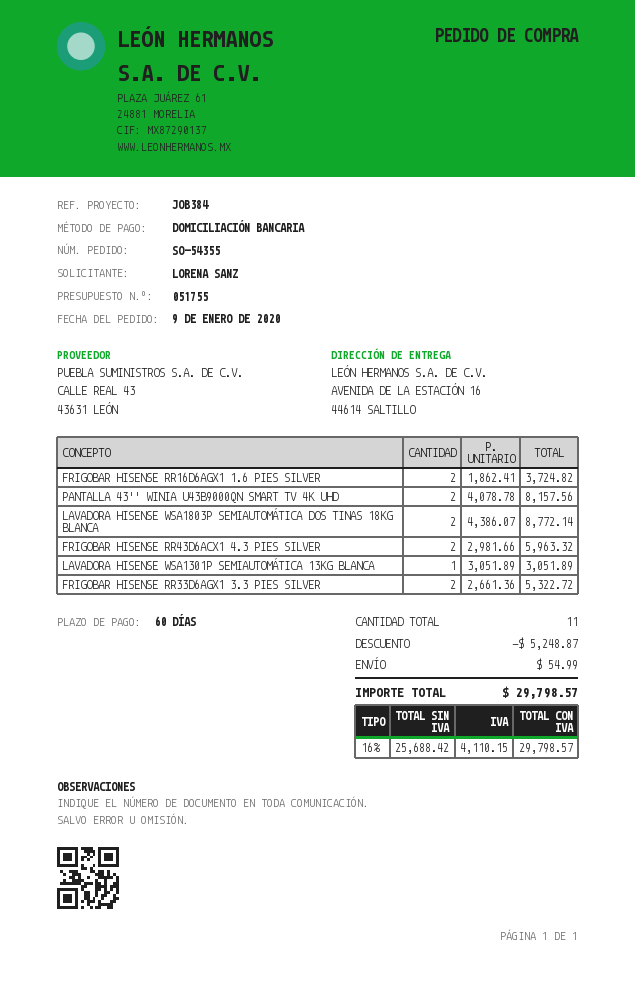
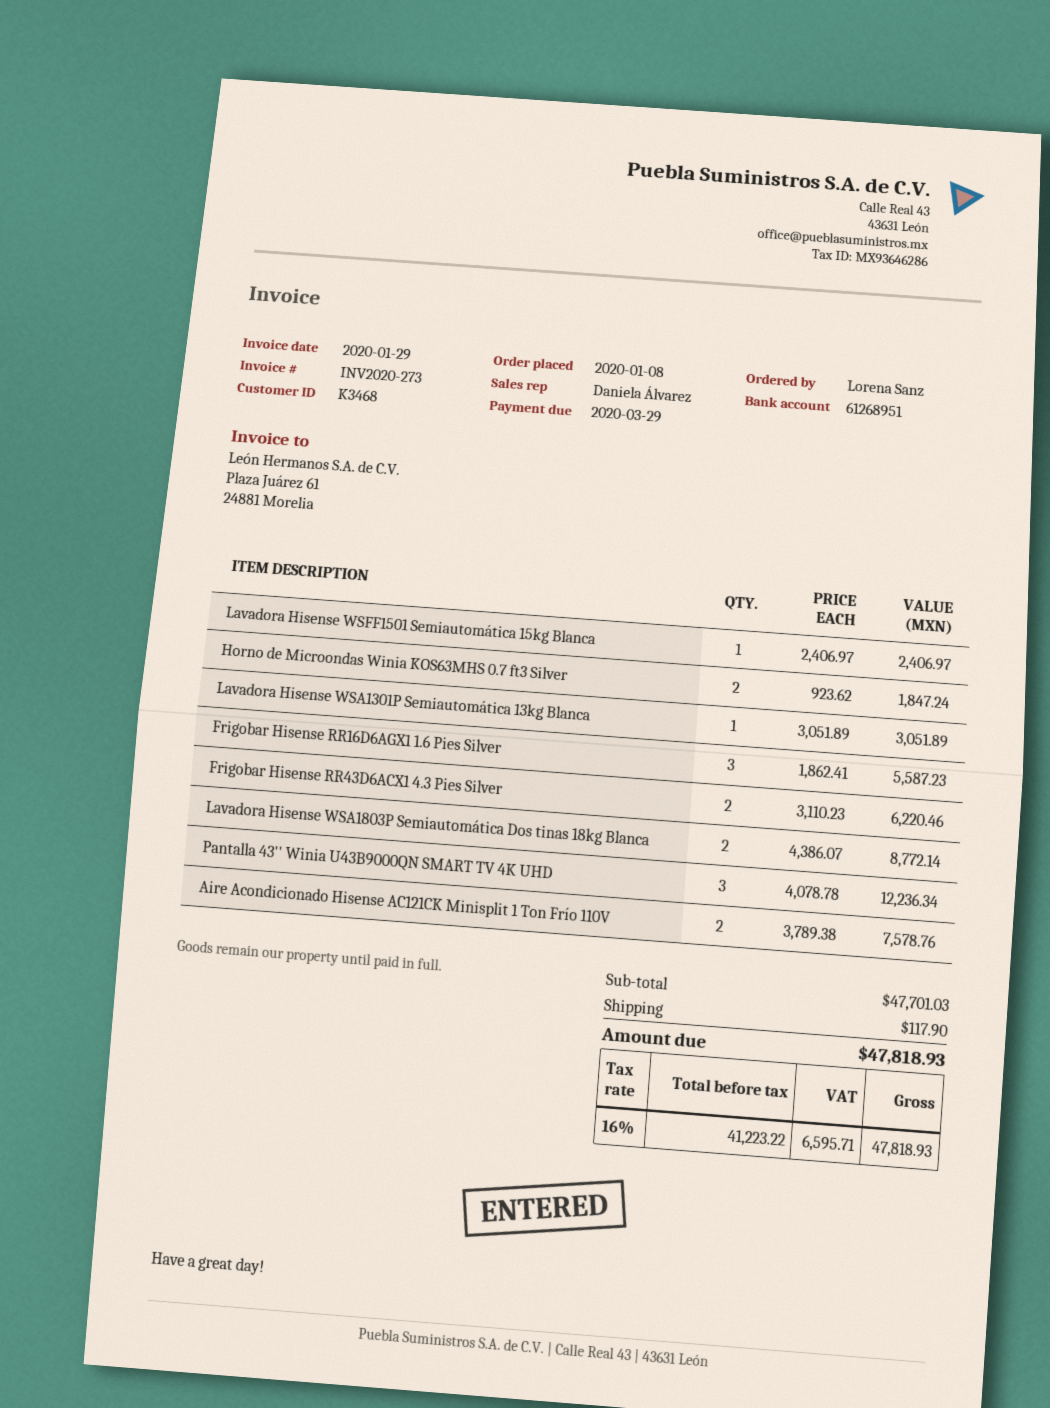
order date: 2020-01-09 -> 2020-01-08
FRIGOBAR HISENSE RR16D6AGX1 1.6 PIES SILVER: 2 x 1862.41 = 3724.82 -> 3 x 1862.41 = 5587.23
PANTALLA 43'' WINIA U43B9000QN SMART TV 4K UHD: 2 x 4078.78 = 8157.56 -> 3 x 4078.78 = 12236.34
FRIGOBAR HISENSE RR43D6ACX1 4.3 PIES SILVER: 2 x 2981.66 = 5963.32 -> 2 x 3110.23 = 6220.46
FRIGOBAR HISENSE RR33D6AGX1 3.3 PIES SILVER: 2 x 2661.36 = 5322.72 -> none
Lavadora Hisense WSFF1501 Semiautomática 15kg Blanca: none -> 1 x 2406.97 = 2406.97
Horno de Microondas Winia KOS63MHS 0.7 ft3 Silver: none -> 2 x 923.62 = 1847.24
Aire Acondicionado Hisense AC121CK Minisplit 1 Ton Frío 110V: none -> 2 x 3789.38 = 7578.76
discount: 5248.87 -> none
shipping: 54.99 -> 117.90
net: 25688.42 -> 41223.22
tax: 16% = 4110.15 -> 16% = 6595.71
total: 29798.57 -> 47818.93

